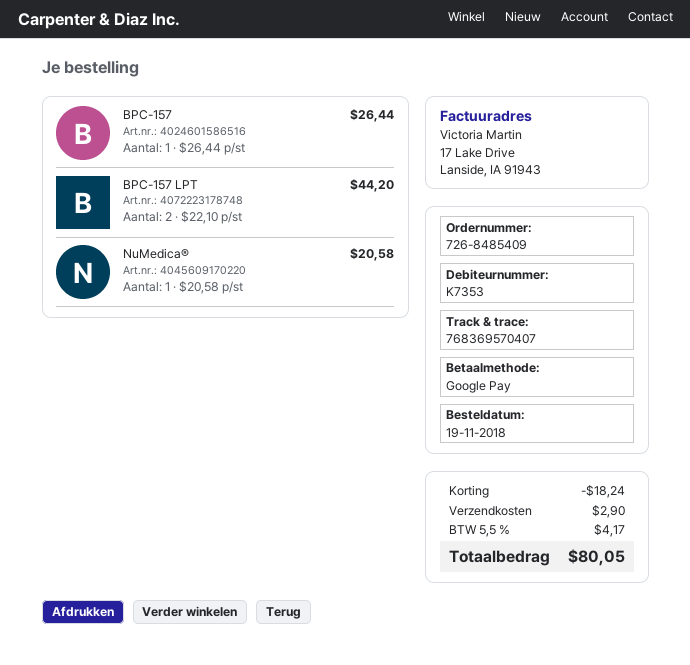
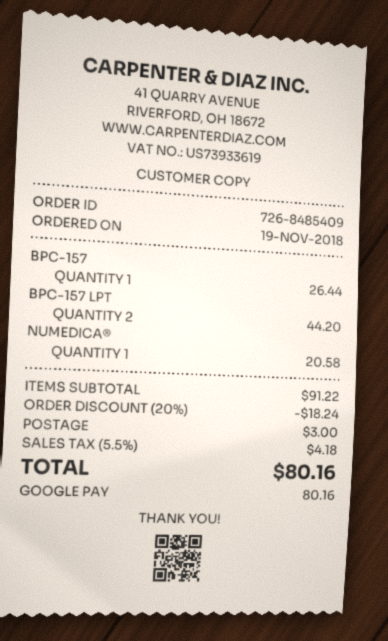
shipping: 2.90 -> 3.00
tax: 5.5% = 4.17 -> 5.5% = 4.18
total: 80.05 -> 80.16

